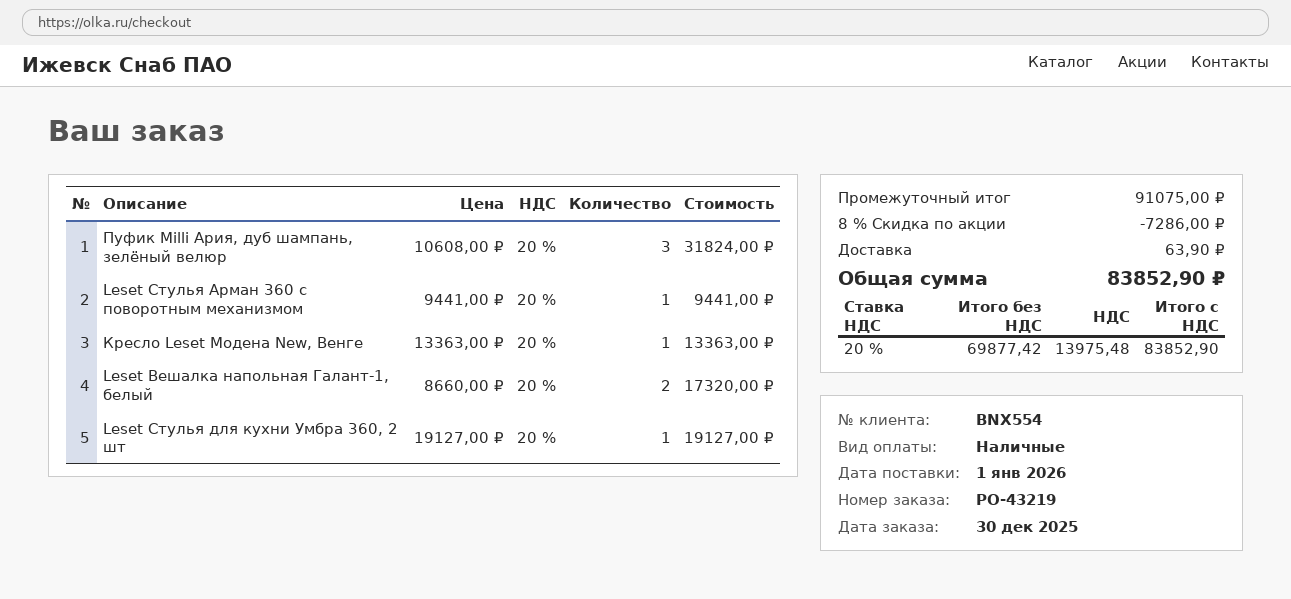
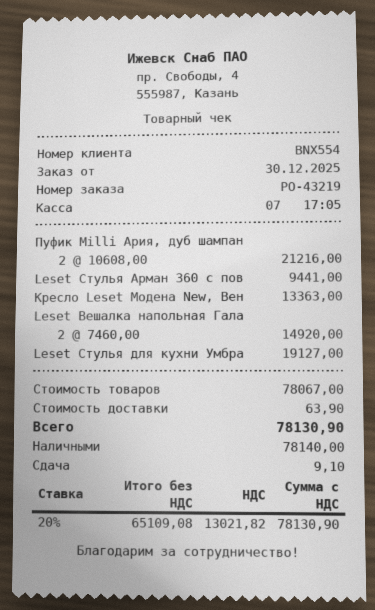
Пуфик Milli Ария, дуб шампань, зелёный велюр: 3 x 10608.00 = 31824.00 -> 2 x 10608.00 = 21216.00
Leset Вешалка напольная Галант-1, белый: 2 x 8660.00 = 17320.00 -> 2 x 7460.00 = 14920.00
subtotal: 91075.00 -> 78067.00
discount: 8% = 7286.00 -> none
net: 69877.42 -> 65109.08
tax: 20% = 13975.48 -> 20% = 13021.82
total: 83852.90 -> 78130.90

